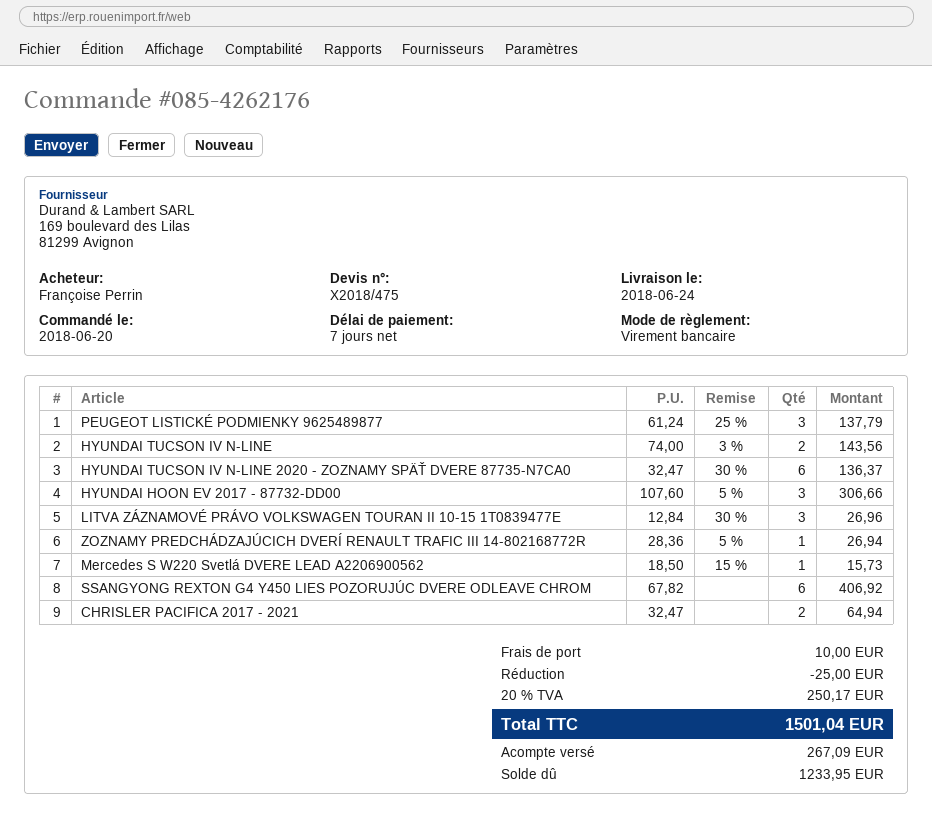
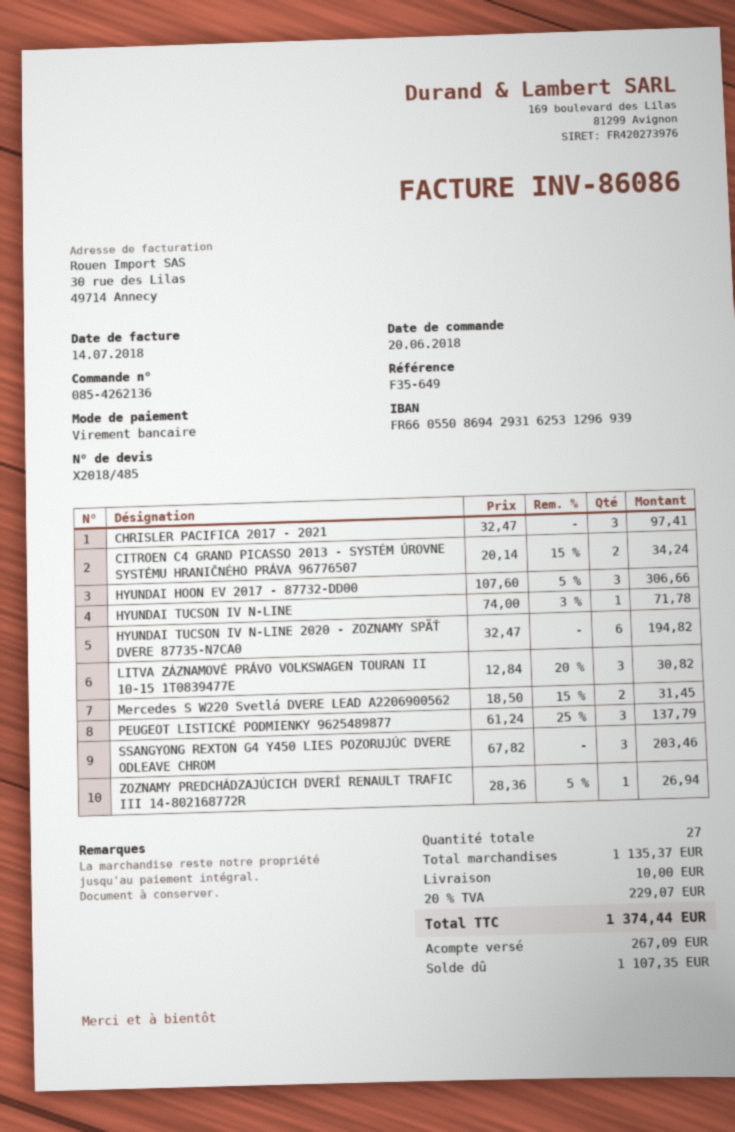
quote number: X2018/475 -> X2018/485
order number: 085-4262176 -> 085-4262136
HYUNDAI TUCSON IV N-LINE: 2 x 74.00 - 3% = 143.56 -> 1 x 74.00 - 3% = 71.78
HYUNDAI TUCSON IV N-LINE 2020 - ZOZNAMY SPÄŤ DVERE 87735-N7CA0: 6 x 32.47 - 30% = 136.37 -> 6 x 32.47 = 194.82
LITVA ZÁZNAMOVÉ PRÁVO VOLKSWAGEN TOURAN II 10-15 1T0839477E: 3 x 12.84 - 30% = 26.96 -> 3 x 12.84 - 20% = 30.82
Mercedes S W220 Svetlá DVERE LEAD A2206900562: 1 x 18.50 - 15% = 15.73 -> 2 x 18.50 - 15% = 31.45
SSANGYONG REXTON G4 Y450 LIES POZORUJÚC DVERE ODLEAVE CHROM: 6 x 67.82 = 406.92 -> 3 x 67.82 = 203.46
CHRISLER PACIFICA 2017 - 2021: 2 x 32.47 = 64.94 -> 3 x 32.47 = 97.41
CITROEN C4 GRAND PICASSO 2013 - SYSTÉM ÚROVNE SYSTÉMU HRANIČNÉHO PRÁVA 96776507: none -> 2 x 20.14 - 15% = 34.24
discount: 25.00 -> none
tax: 20% = 250.17 -> 20% = 229.07
total: 1501.04 -> 1374.44
balance: 1233.95 -> 1107.35

